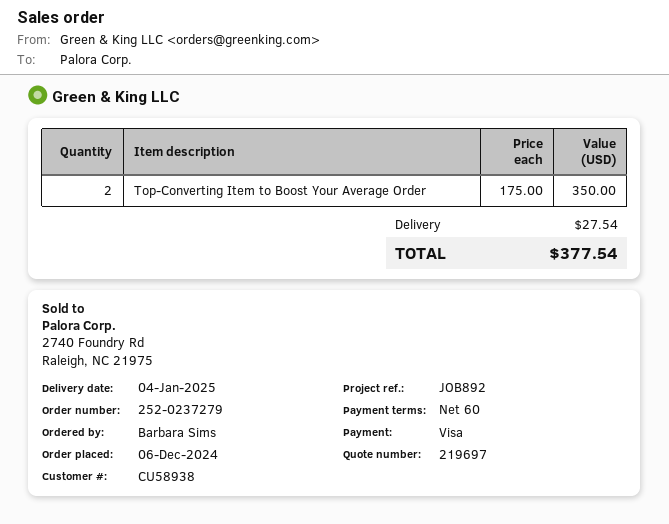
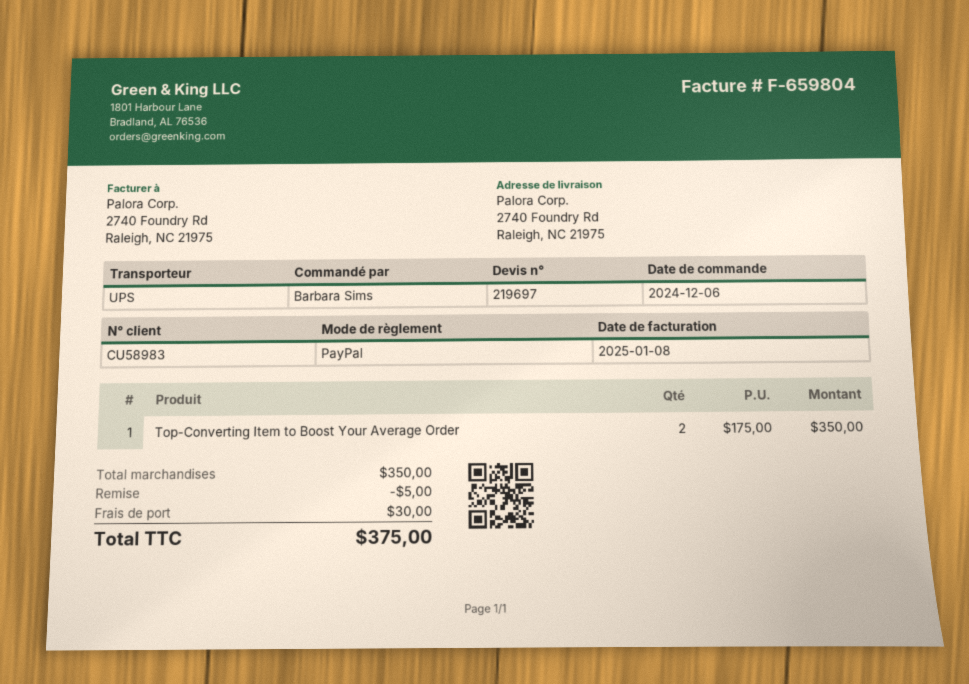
customer number: CU58938 -> CU58983
payment method: Visa -> PayPal
discount: none -> 5.00
shipping: 27.54 -> 30.00
total: 377.54 -> 375.00

